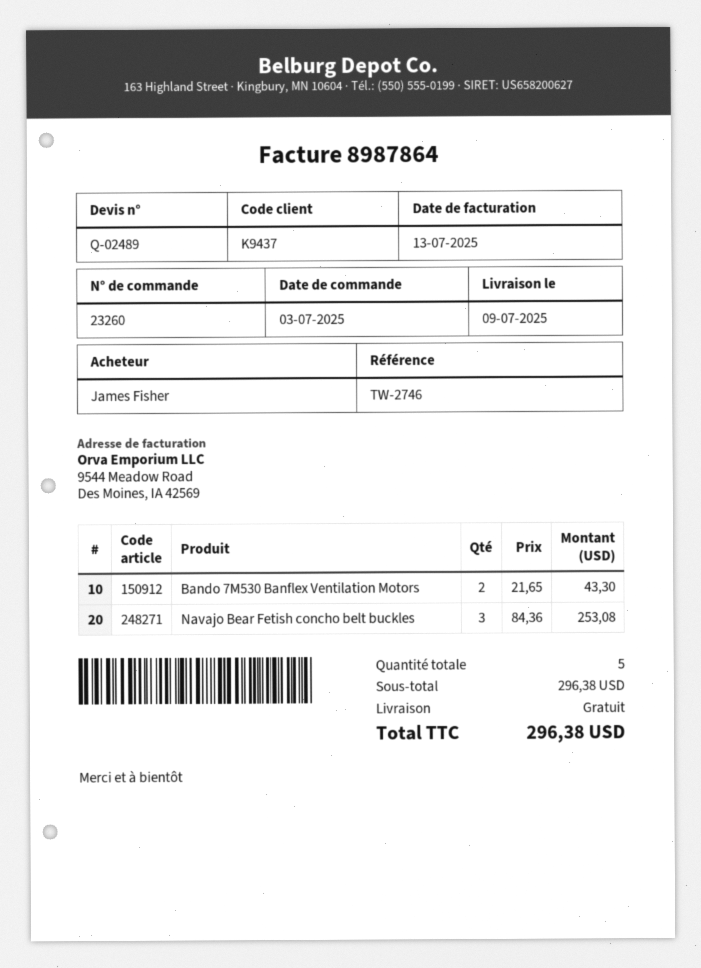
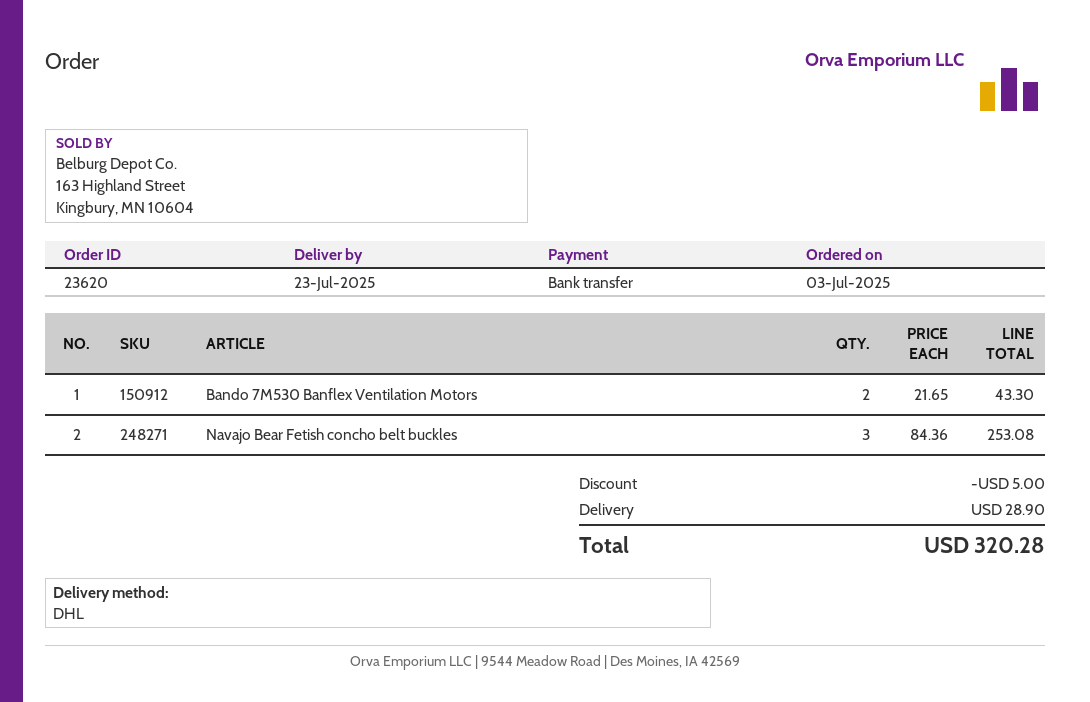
order number: 23260 -> 23620
delivery date: 2025-07-09 -> 2025-07-23
discount: none -> 5.00
shipping: 0.00 -> 28.90
total: 296.38 -> 320.28

